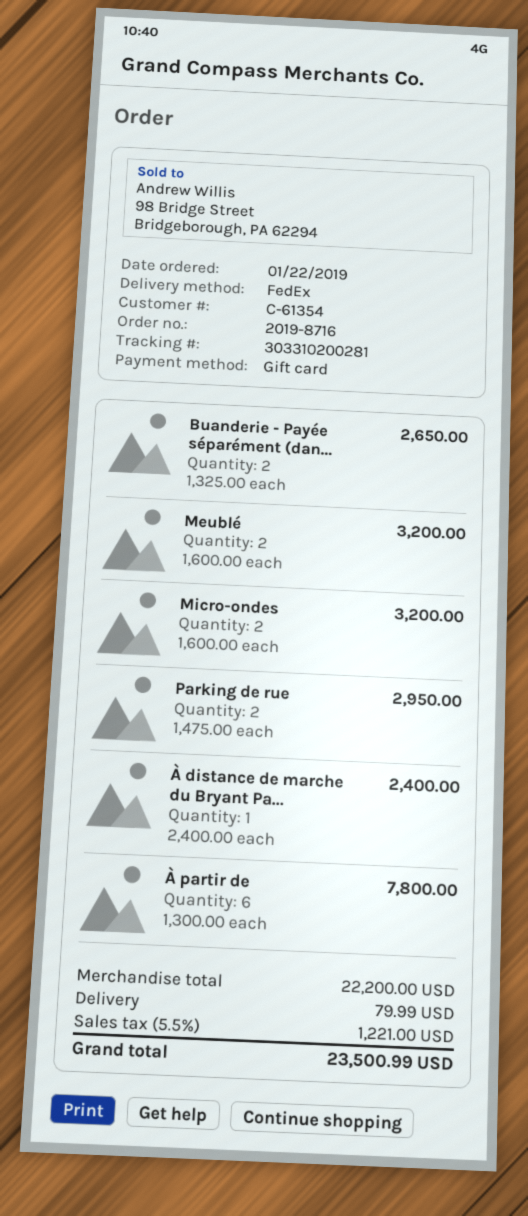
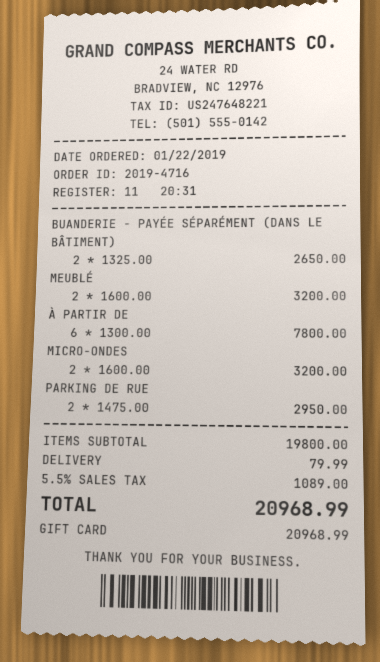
order number: 2019-8716 -> 2019-4716
À distance de marche du Bryant Pa...: 1 x 2400.00 = 2400.00 -> none
subtotal: 22200.00 -> 19800.00
tax: 5.5% = 1221.00 -> 5.5% = 1089.00
total: 23500.99 -> 20968.99

